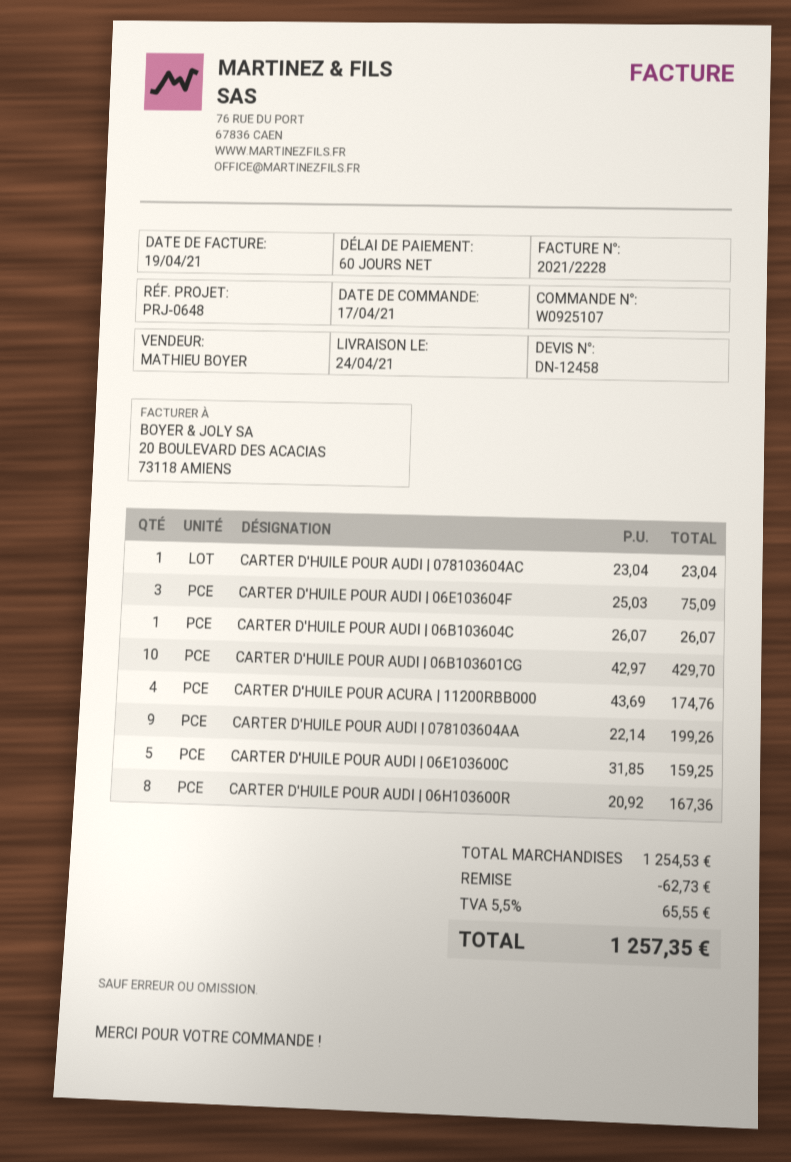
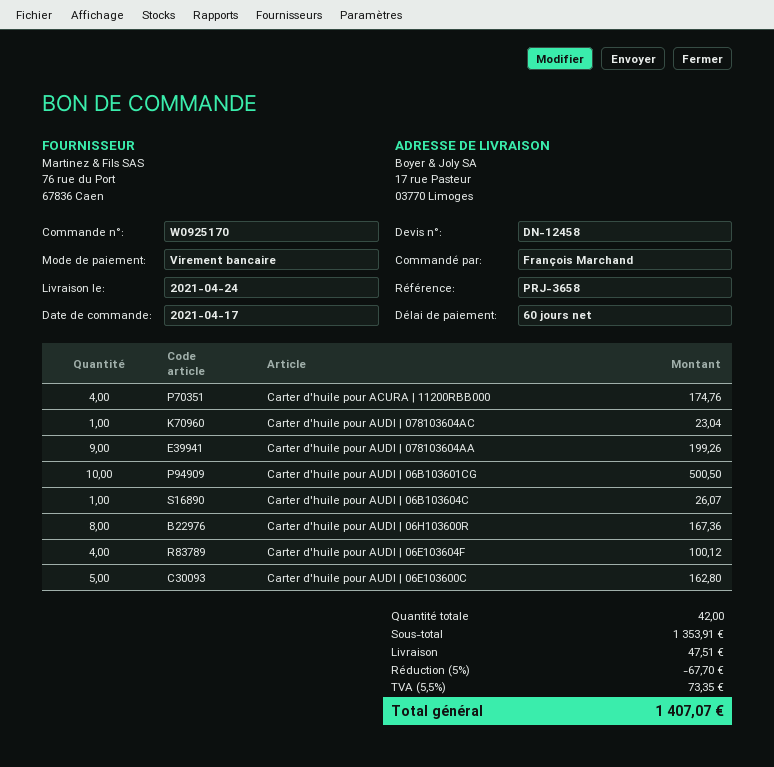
order number: W0925107 -> W0925170
reference: PRJ-0648 -> PRJ-3658
CARTER D'HUILE POUR AUDI | 06E103604F: 3 for 75.09 -> 4 for 100.12
CARTER D'HUILE POUR AUDI | 06B103601CG: 10 for 429.70 -> 10 for 500.50
CARTER D'HUILE POUR AUDI | 06E103600C: 5 for 159.25 -> 5 for 162.80
subtotal: 1254.53 -> 1353.91
discount: 62.73 -> 67.70
shipping: none -> 47.51
tax: 5.5% = 65.55 -> 5.5% = 73.35
total: 1257.35 -> 1407.07

